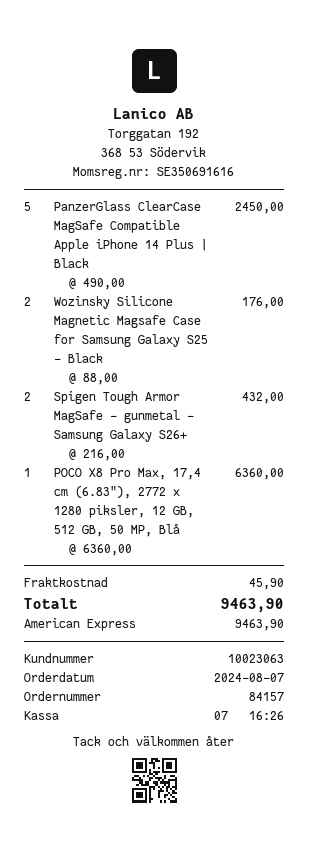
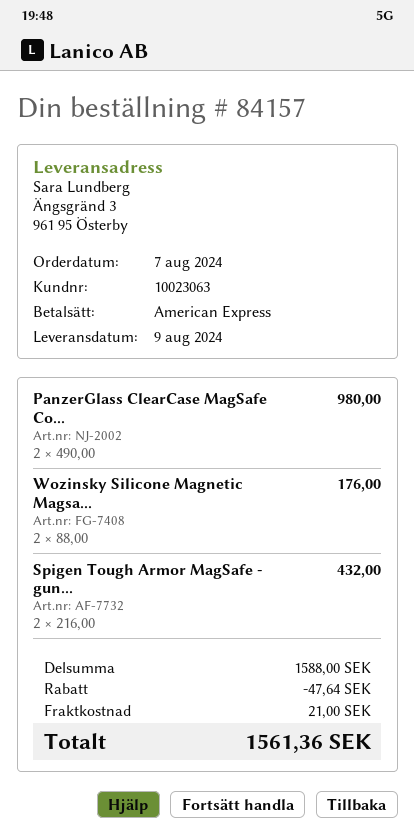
PanzerGlass ClearCase MagSafe Compatible Apple iPhone 14 Plus | Black: 5 x 490.00 = 2450.00 -> 2 x 490.00 = 980.00
POCO X8 Pro Max, 17,4 cm (6.83"), 2772 x 1280 piksler, 12 GB, 512 GB, 50 MP, Blå: 1 x 6360.00 = 6360.00 -> none
discount: none -> 47.64
shipping: 45.90 -> 21.00
total: 9463.90 -> 1561.36

